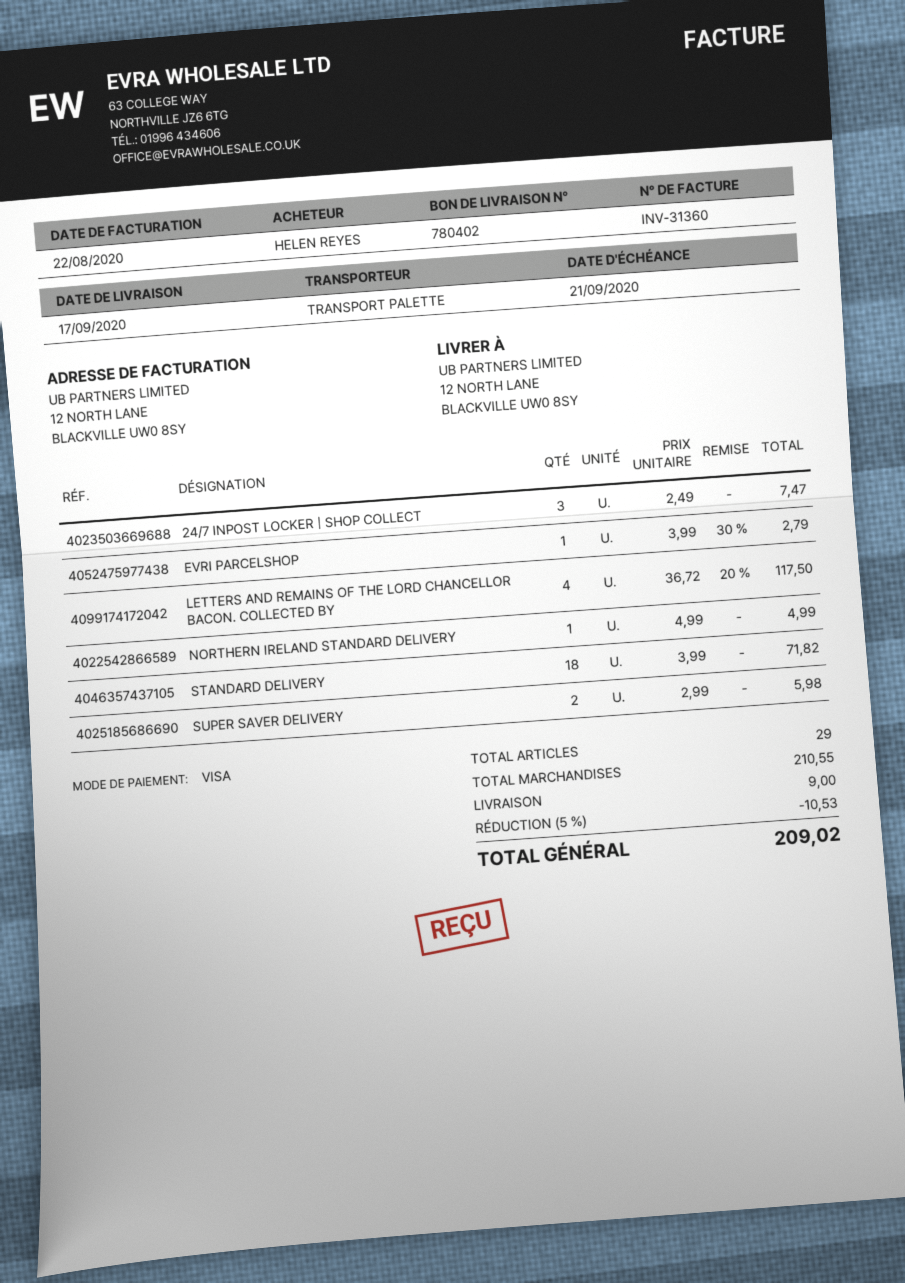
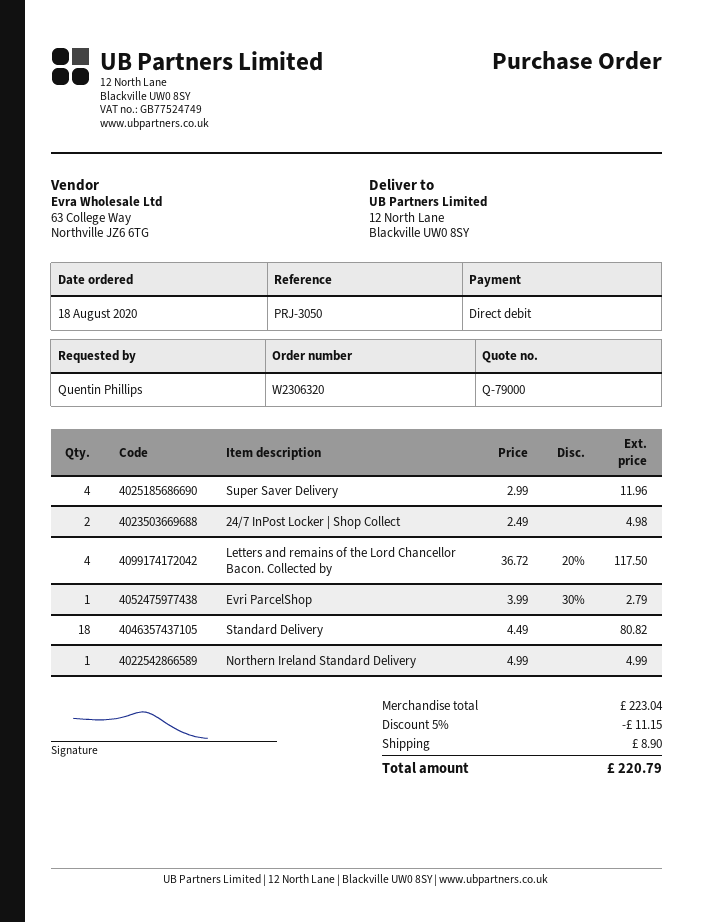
ordered by: HELEN REYES -> Quentin Phillips
payment method: Visa -> direct debit
24/7 INPOST LOCKER | SHOP COLLECT: 3 x 2.49 = 7.47 -> 2 x 2.49 = 4.98
STANDARD DELIVERY: 18 x 3.99 = 71.82 -> 18 x 4.49 = 80.82
SUPER SAVER DELIVERY: 2 x 2.99 = 5.98 -> 4 x 2.99 = 11.96
subtotal: 210.55 -> 223.04
discount: 5% = 10.53 -> 5% = 11.15
shipping: 9.00 -> 8.90
total: 209.02 -> 220.79

